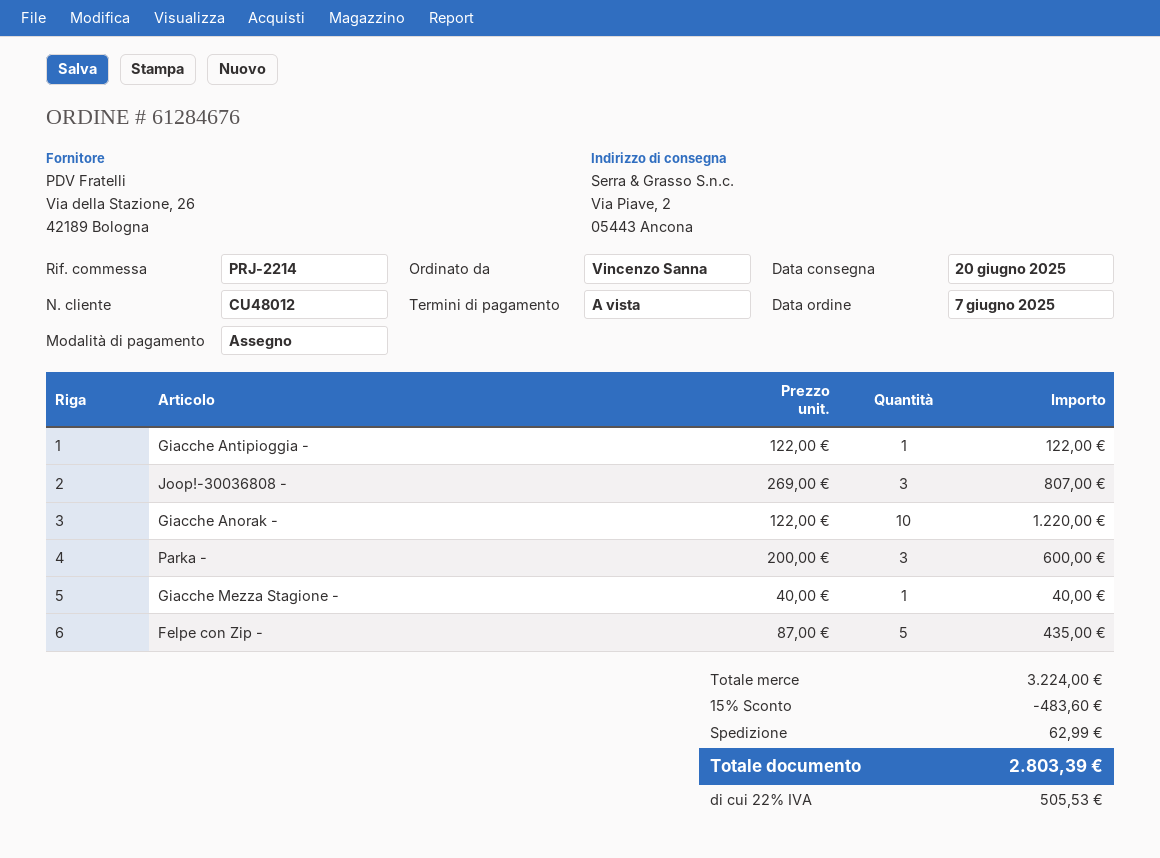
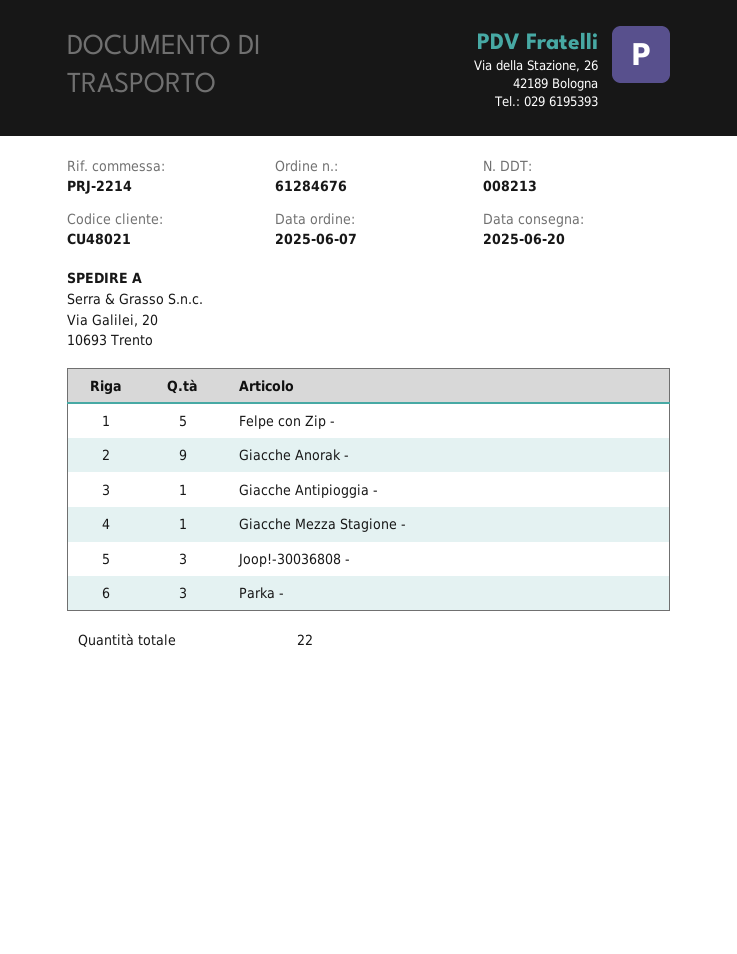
customer number: CU48012 -> CU48021
ship to: Via Piave, 2, 05443 Ancona -> Via Galilei, 20, 10693 Trento
Giacche Anorak -: 10 -> 9

